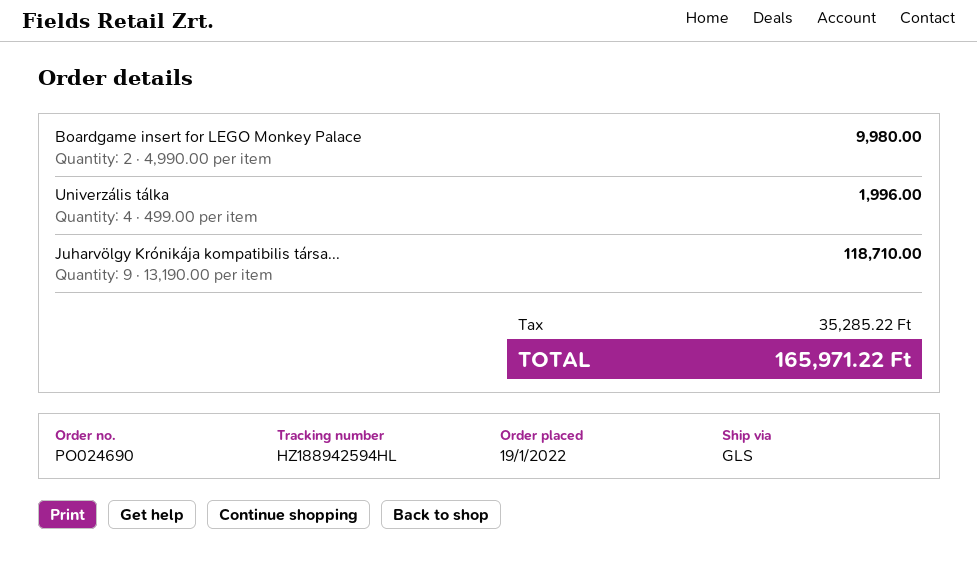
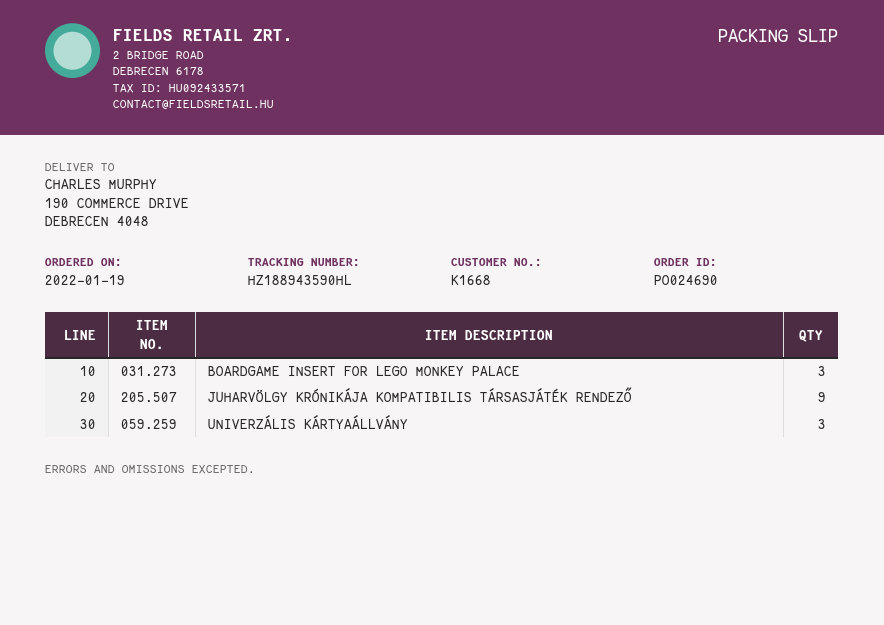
tracking number: HZ188942594HL -> HZ188943590HL
Boardgame insert for LEGO Monkey Palace: 2 -> 3
Univerzális tálka: 4 -> none
UNIVERZÁLIS KÁRTYAÁLLVÁNY: none -> 3

